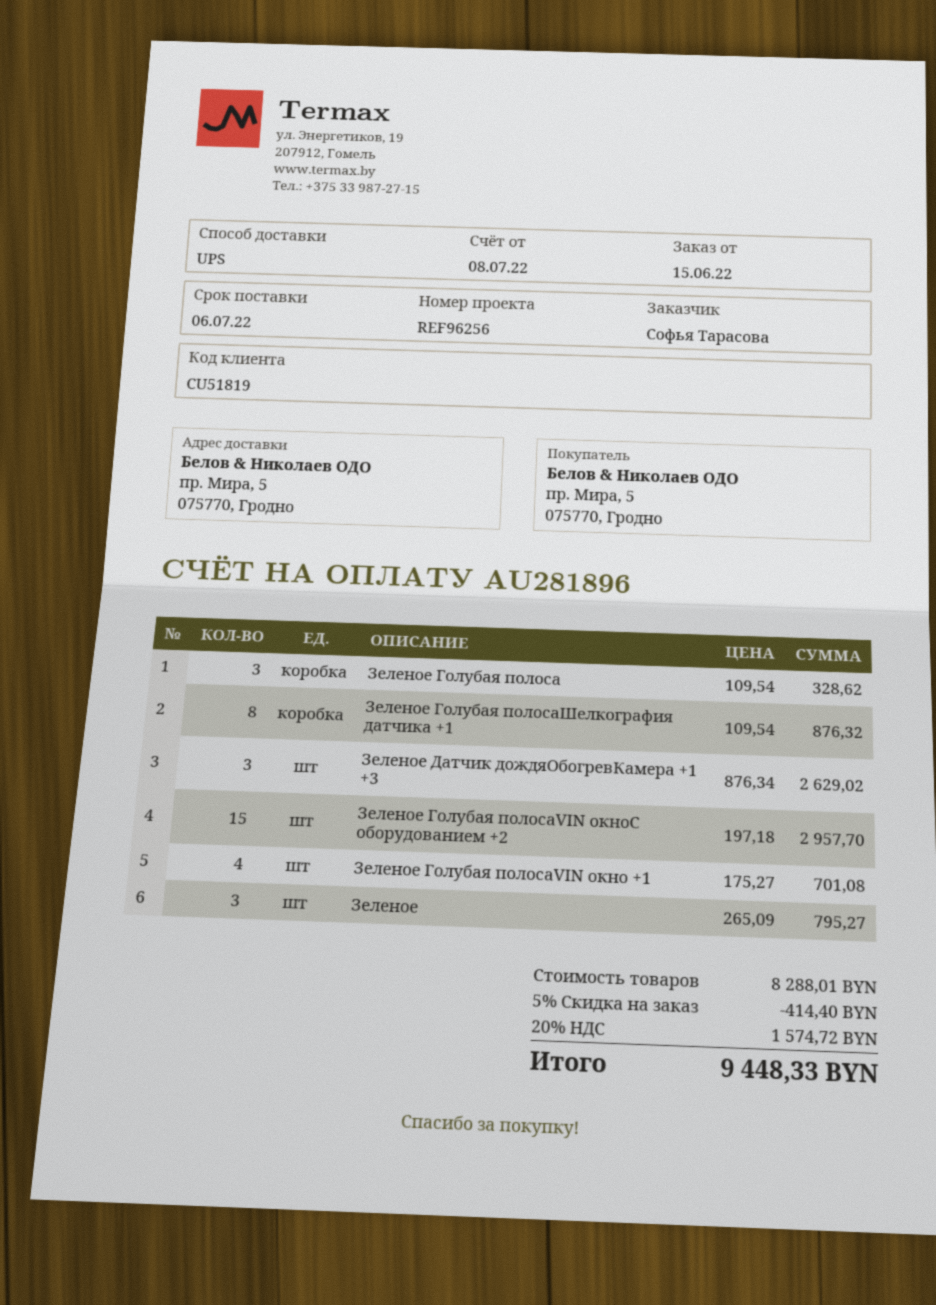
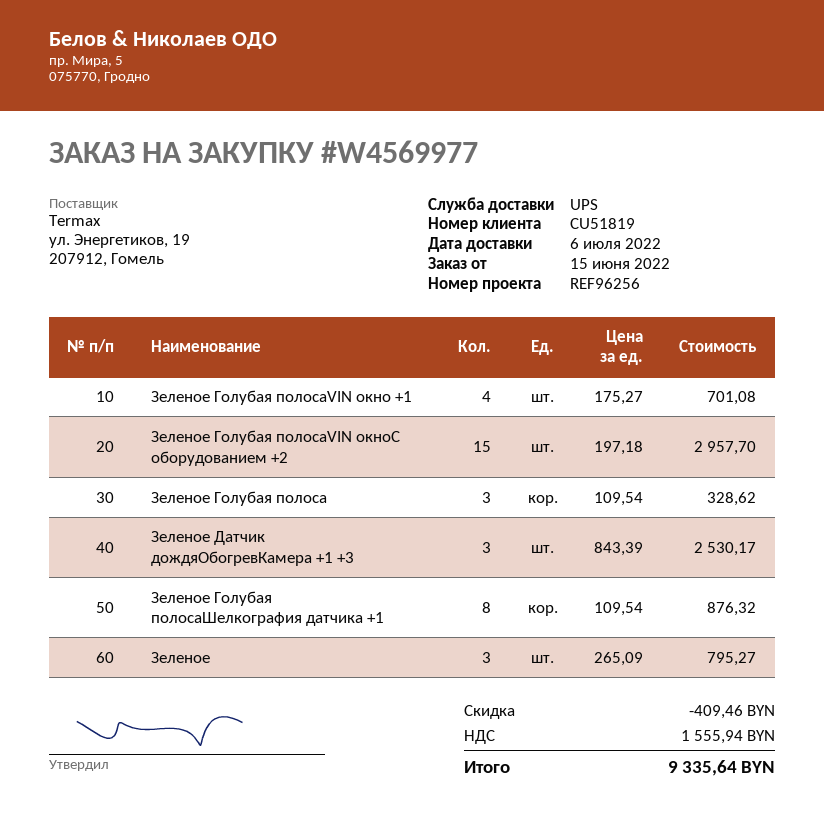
Зеленое Датчик дождяОбогревКамера +1 +3: 3 x 876.34 = 2629.02 -> 3 x 843.39 = 2530.17
discount: 414.40 -> 409.46
tax: 1574.72 -> 1555.94
total: 9448.33 -> 9335.64

